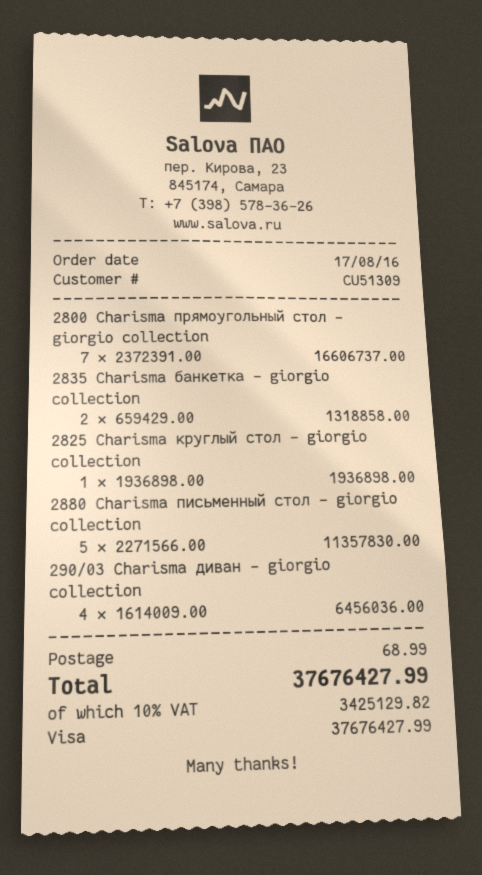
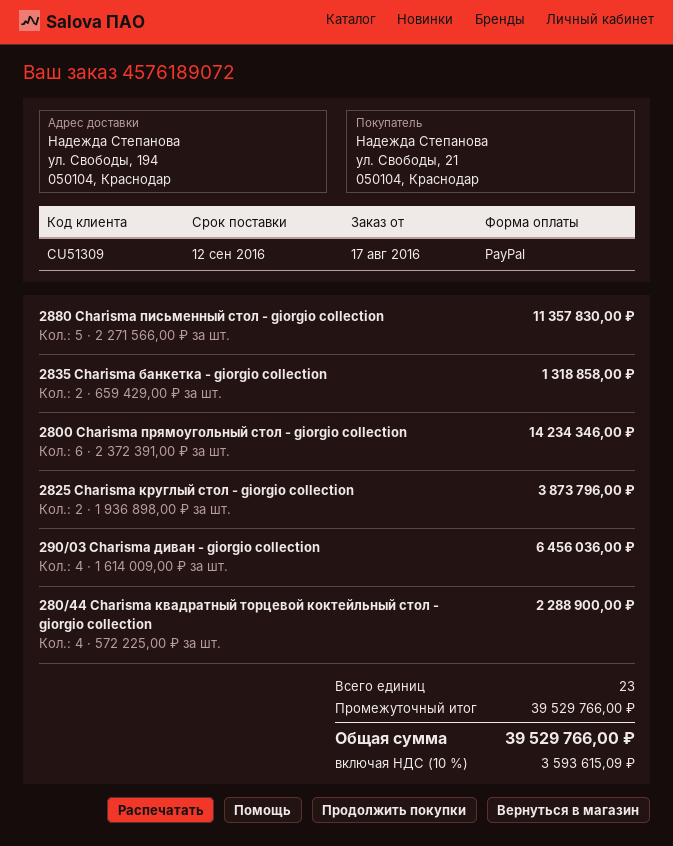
payment method: Visa -> PayPal
2800 Charisma прямоугольный стол - giorgio collection: 7 x 2372391.00 = 16606737.00 -> 6 x 2372391.00 = 14234346.00
2825 Charisma круглый стол - giorgio collection: 1 x 1936898.00 = 1936898.00 -> 2 x 1936898.00 = 3873796.00
280/44 Charisma квадратный торцевой коктейльный стол - giorgio collection: none -> 4 x 572225.00 = 2288900.00
shipping: 68.99 -> none
tax: 10% = 3425129.82 -> 10% = 3593615.09
total: 37676427.99 -> 39529766.00

